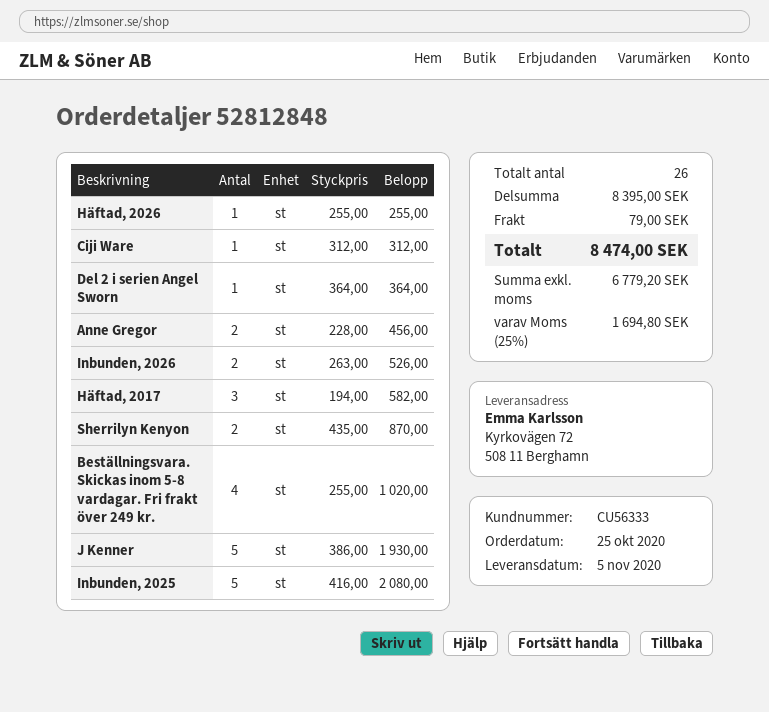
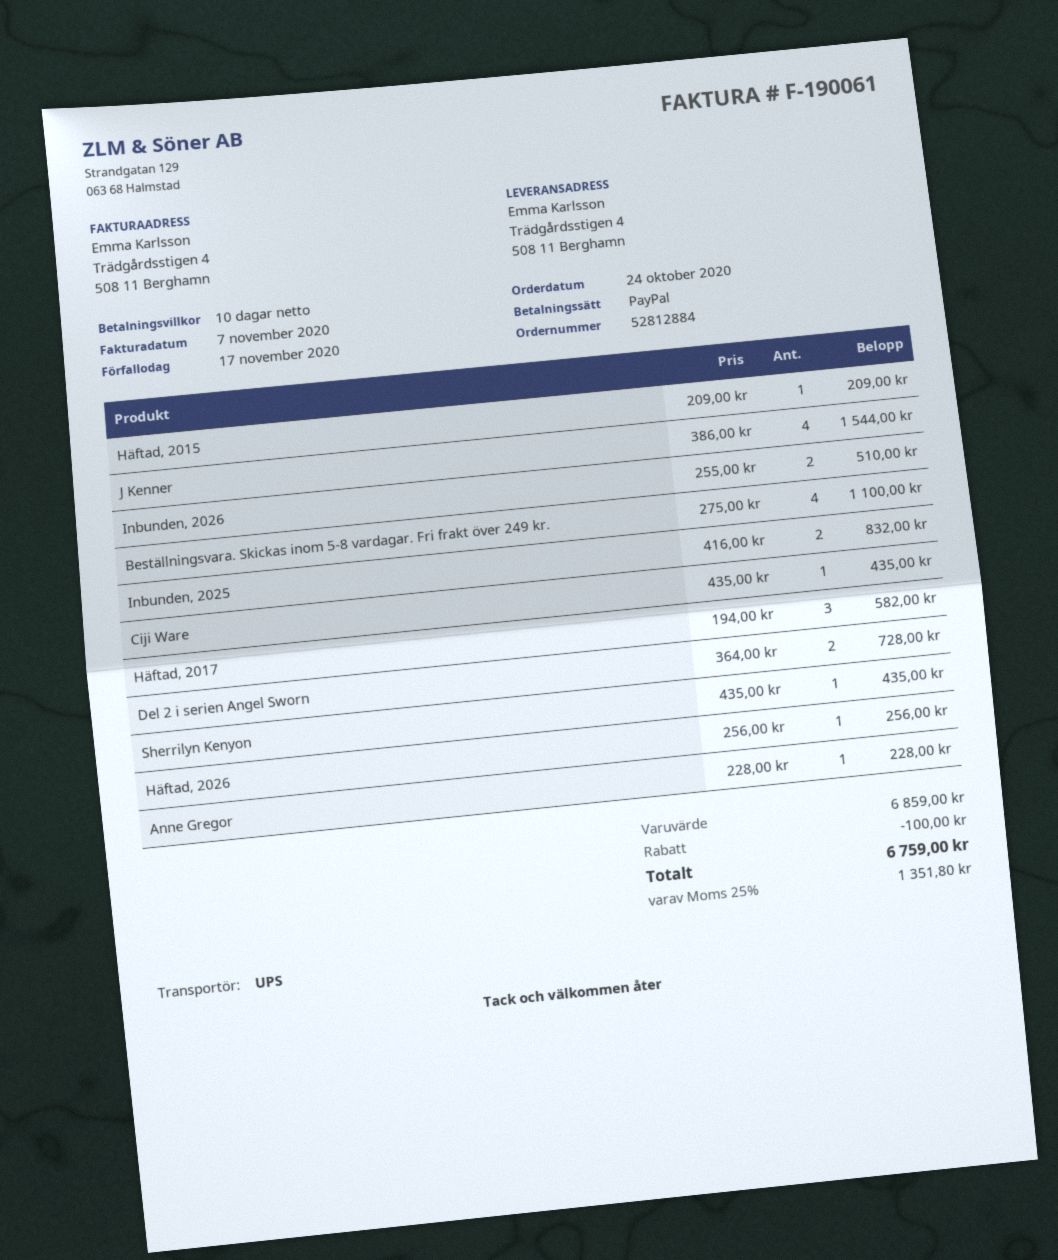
order number: 52812848 -> 52812884
order date: 2020-10-25 -> 2020-10-24
ship to: Kyrkovägen 72, 508 11 Berghamn -> Trädgårdsstigen 4, 508 11 Berghamn
Häftad, 2026: 1 x 255.00 = 255.00 -> 1 x 256.00 = 256.00
Ciji Ware: 1 x 312.00 = 312.00 -> 1 x 435.00 = 435.00
Del 2 i serien Angel Sworn: 1 x 364.00 = 364.00 -> 2 x 364.00 = 728.00
Anne Gregor: 2 x 228.00 = 456.00 -> 1 x 228.00 = 228.00
Inbunden, 2026: 2 x 263.00 = 526.00 -> 2 x 255.00 = 510.00
Sherrilyn Kenyon: 2 x 435.00 = 870.00 -> 1 x 435.00 = 435.00
Beställningsvara. Skickas inom 5-8 vardagar. Fri frakt över 249 kr.: 4 x 255.00 = 1020.00 -> 4 x 275.00 = 1100.00
J Kenner: 5 x 386.00 = 1930.00 -> 4 x 386.00 = 1544.00
Inbunden, 2025: 5 x 416.00 = 2080.00 -> 2 x 416.00 = 832.00
Häftad, 2015: none -> 1 x 209.00 = 209.00
subtotal: 8395.00 -> 6859.00
discount: none -> 100.00
shipping: 79.00 -> none
tax: 25% = 1694.80 -> 25% = 1351.80
total: 8474.00 -> 6759.00

